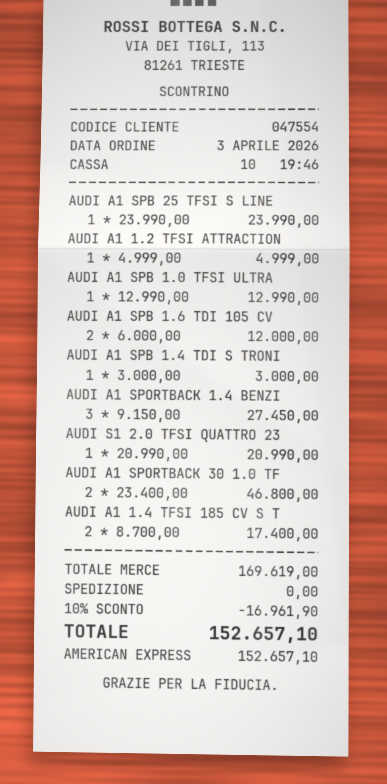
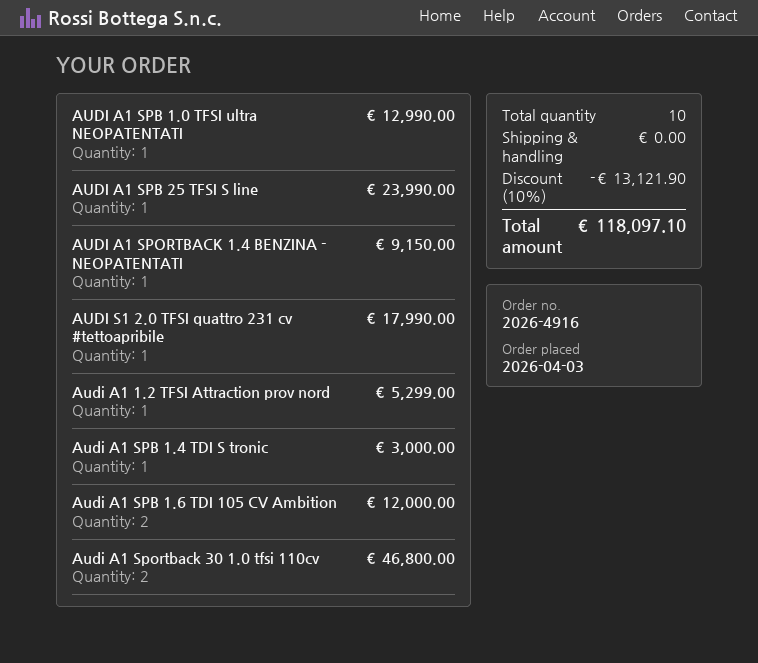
AUDI A1 1.2 TFSI ATTRACTION: 1 for 4999.00 -> 1 for 5299.00
AUDI A1 SPORTBACK 1.4 BENZI: 3 for 27450.00 -> 1 for 9150.00
AUDI S1 2.0 TFSI QUATTRO 23: 1 for 20990.00 -> 1 for 17990.00
AUDI A1 1.4 TFSI 185 CV S T: 2 for 17400.00 -> none
discount: 10% = 16961.90 -> 10% = 13121.90
total: 152657.10 -> 118097.10

